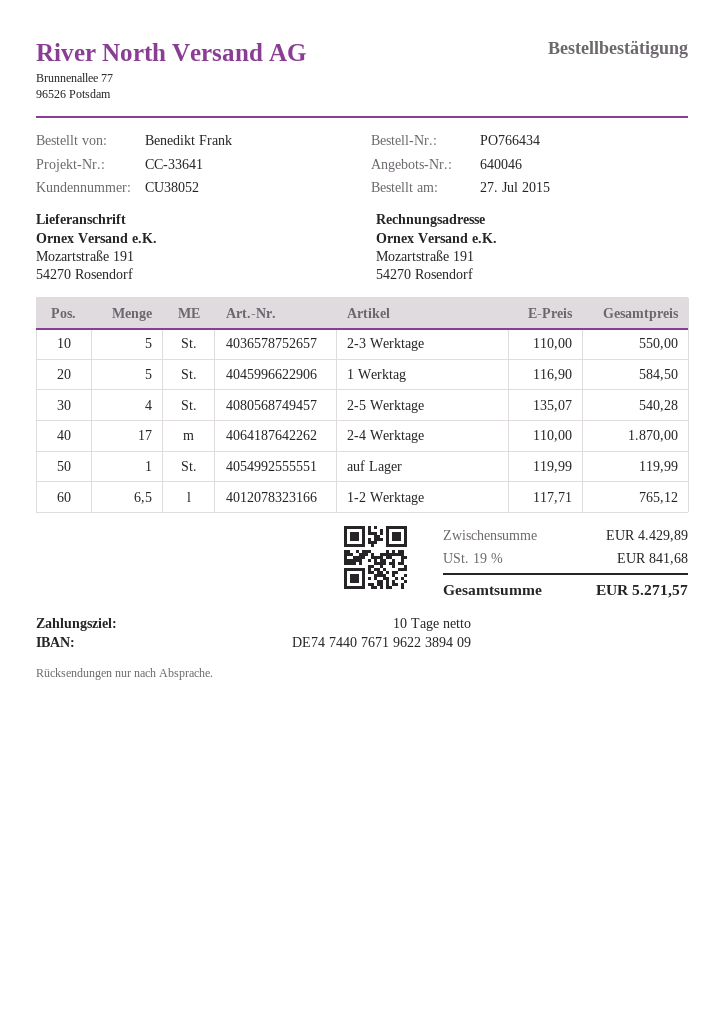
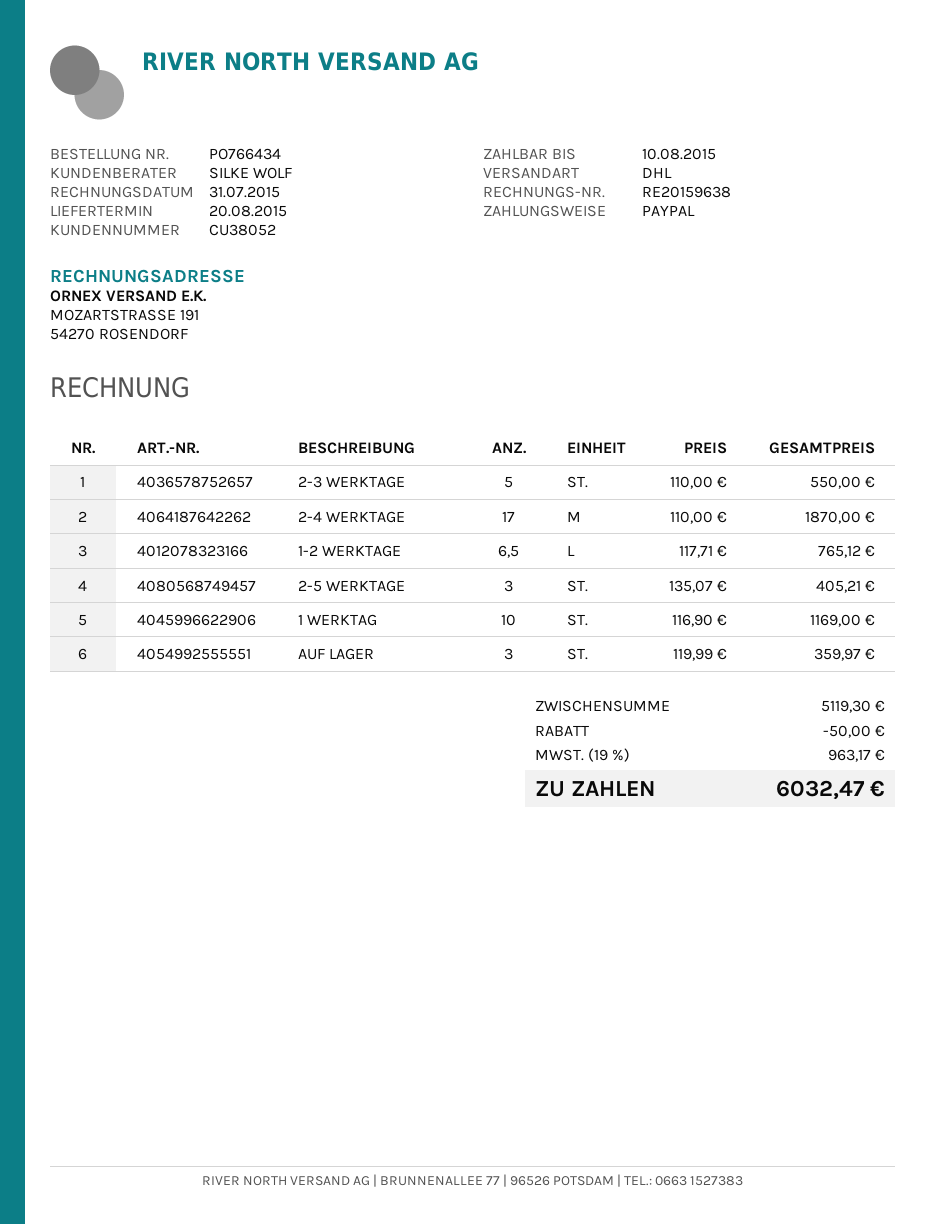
1 Werktag: 5 x 116.90 = 584.50 -> 10 x 116.90 = 1169.00
2-5 Werktage: 4 x 135.07 = 540.28 -> 3 x 135.07 = 405.21
auf Lager: 1 x 119.99 = 119.99 -> 3 x 119.99 = 359.97
subtotal: 4429.89 -> 5119.30
discount: none -> 50.00
tax: 19% = 841.68 -> 19% = 963.17
total: 5271.57 -> 6032.47

